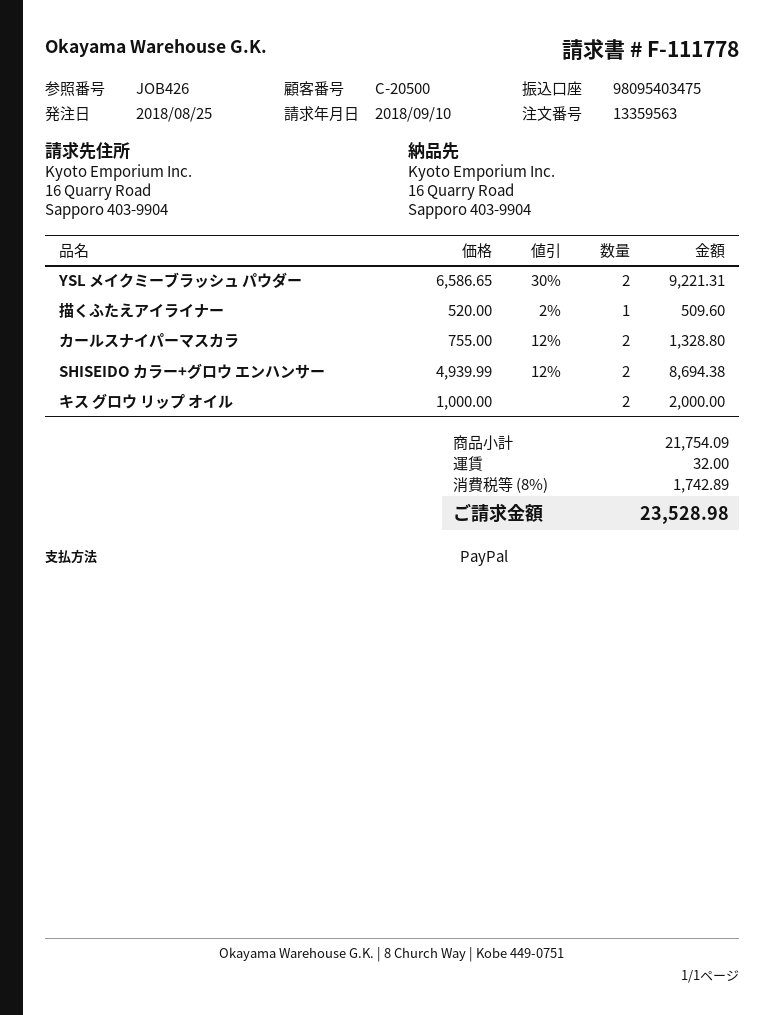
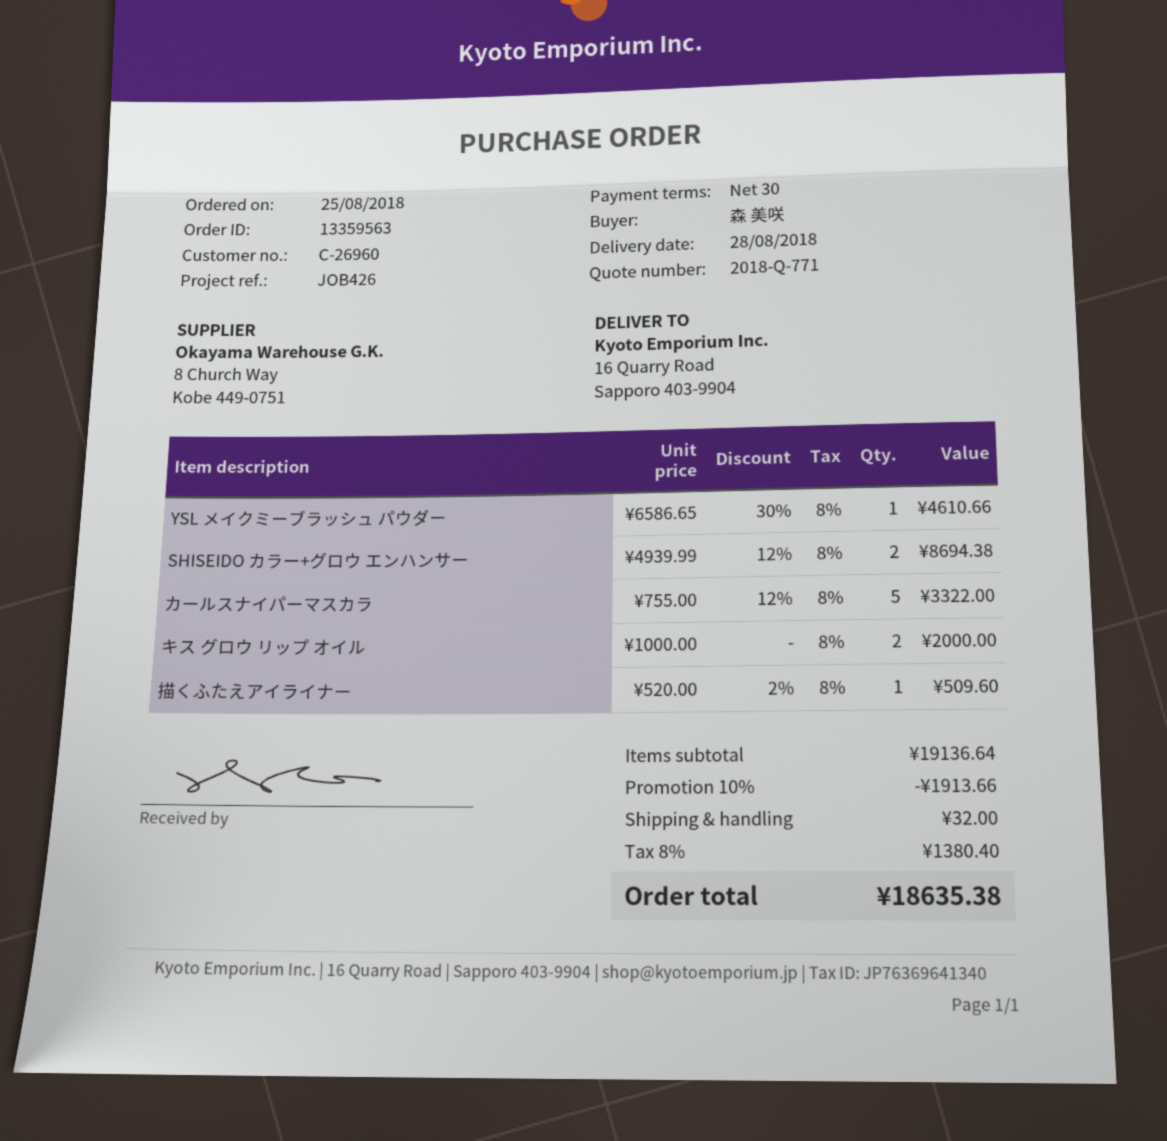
customer number: C-20500 -> C-26960
YSL メイクミーブラッシュ パウダー: 2 x 6586.65 - 30% = 9221.31 -> 1 x 6586.65 - 30% = 4610.66
カールスナイパーマスカラ: 2 x 755.00 - 12% = 1328.80 -> 5 x 755.00 - 12% = 3322.00
subtotal: 21754.09 -> 19136.64
discount: none -> 10% = 1913.66
tax: 8% = 1742.89 -> 8% = 1380.40
total: 23528.98 -> 18635.38

